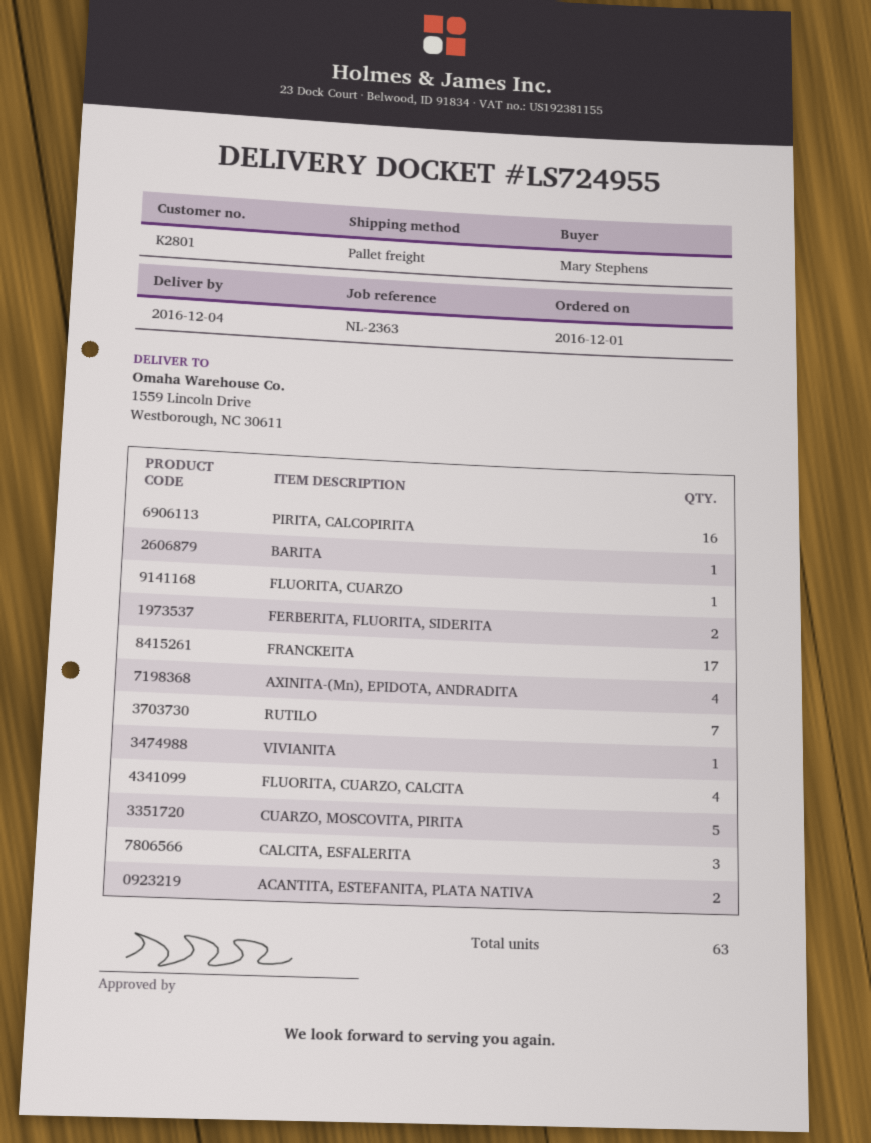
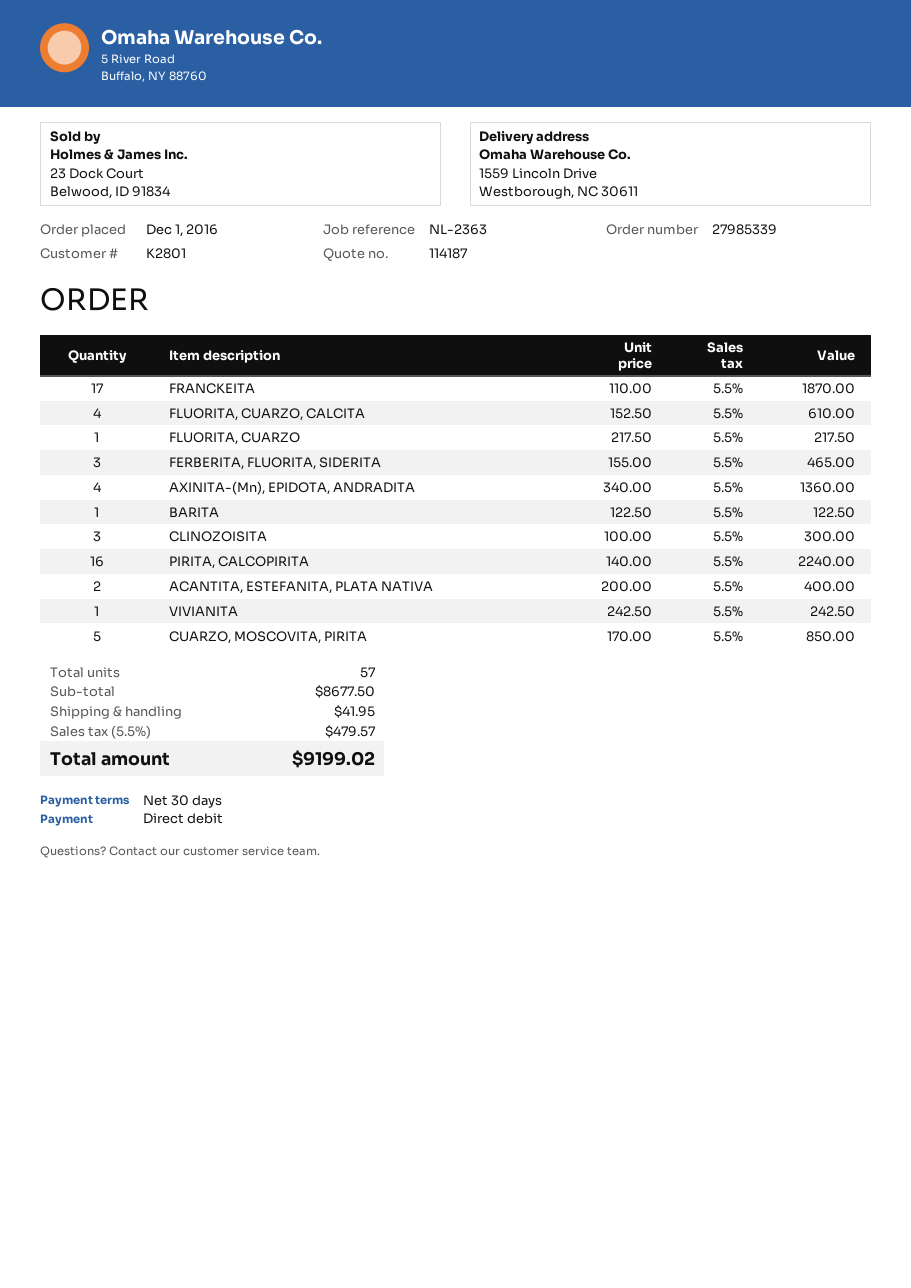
FERBERITA, FLUORITA, SIDERITA: 2 -> 3
RUTILO: 7 -> none
CALCITA, ESFALERITA: 3 -> none
CLINOZOISITA: none -> 3
total quantity: 63 -> 57

